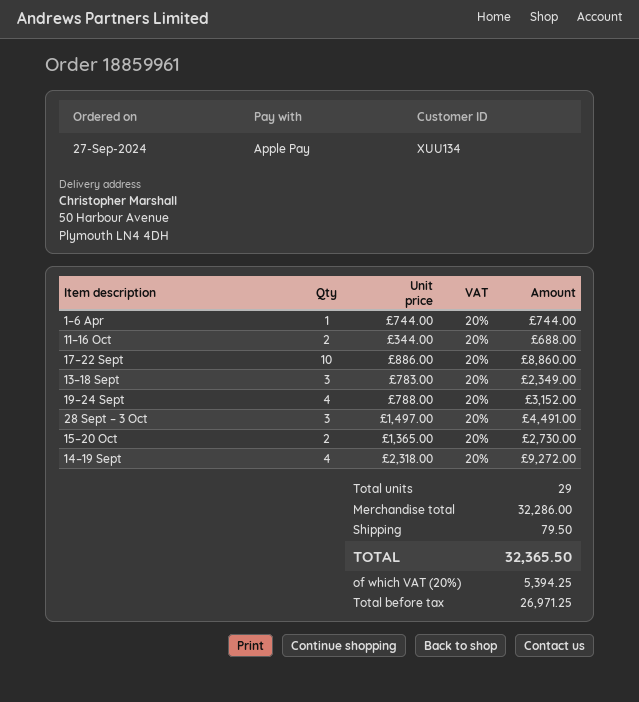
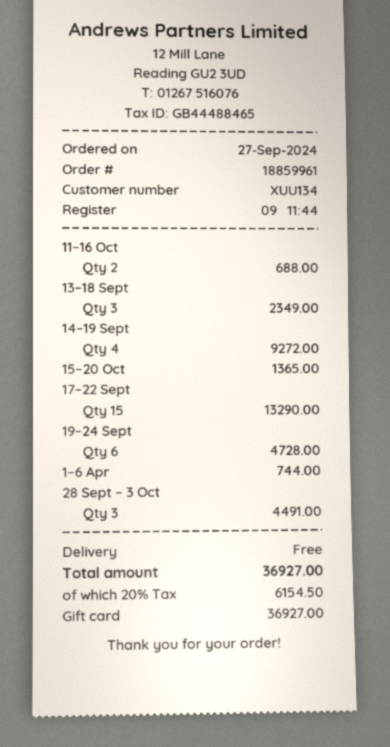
payment method: Apple Pay -> gift card
17–22 Sept: 10 for 8860.00 -> 15 for 13290.00
19–24 Sept: 4 for 3152.00 -> 6 for 4728.00
15–20 Oct: 2 for 2730.00 -> 1 for 1365.00
shipping: 79.50 -> 0.00
tax: 20% = 5394.25 -> 20% = 6154.50
total: 32365.50 -> 36927.00

